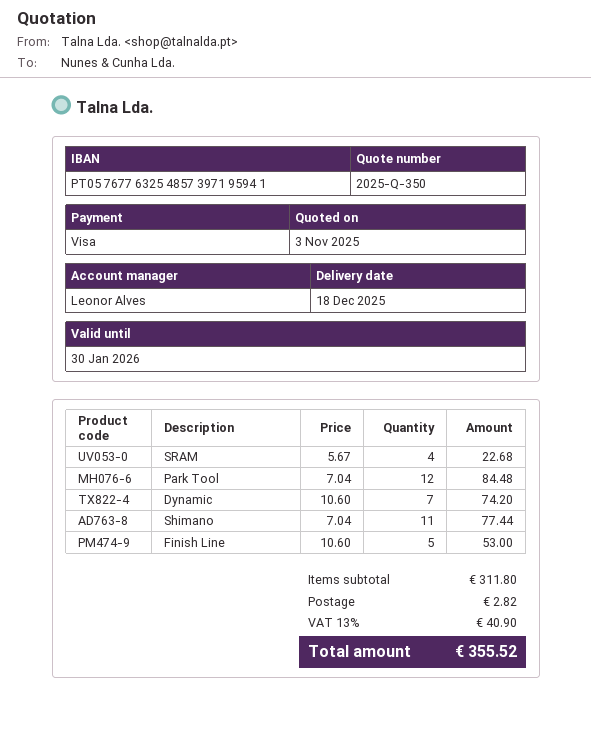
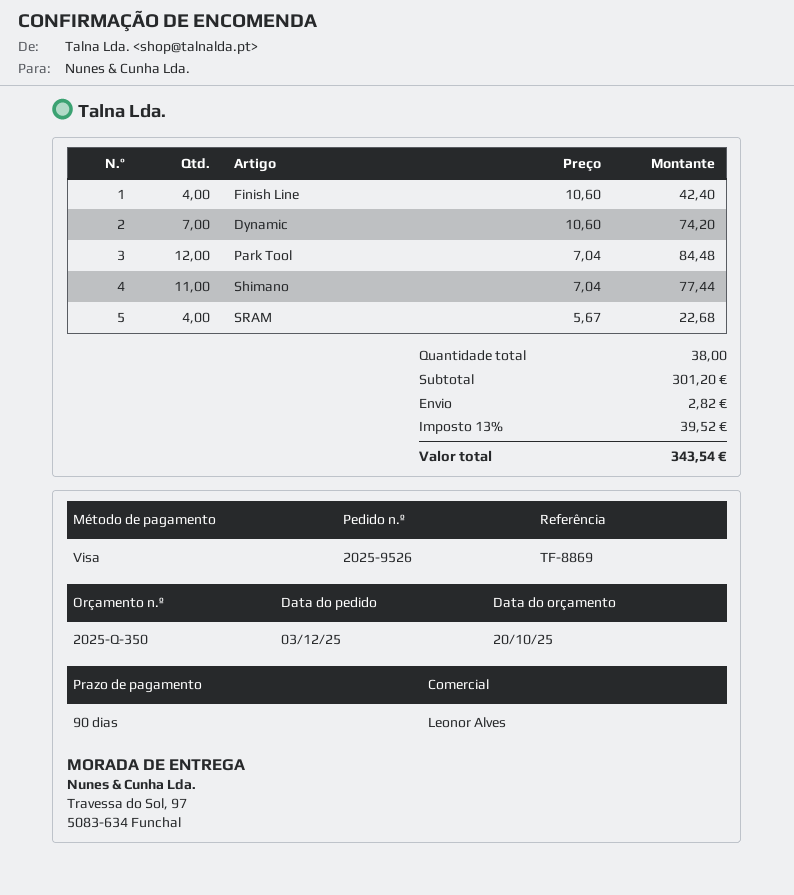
quote date: 2025-11-03 -> 2025-10-20
Finish Line: 5 x 10.60 = 53.00 -> 4 x 10.60 = 42.40
subtotal: 311.80 -> 301.20
tax: 13% = 40.90 -> 13% = 39.52
total: 355.52 -> 343.54

